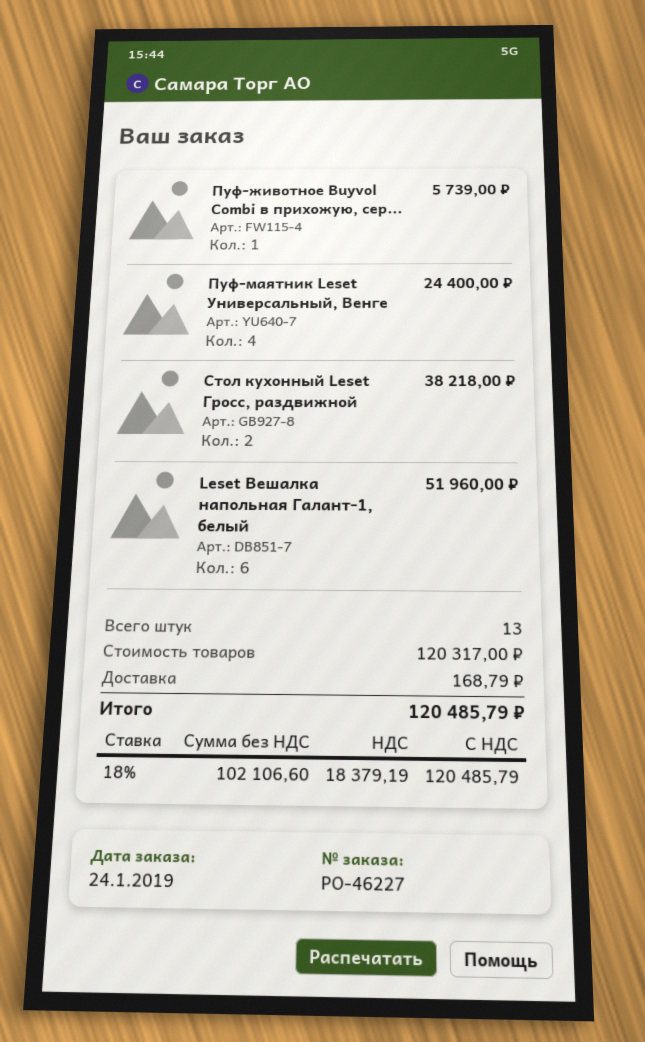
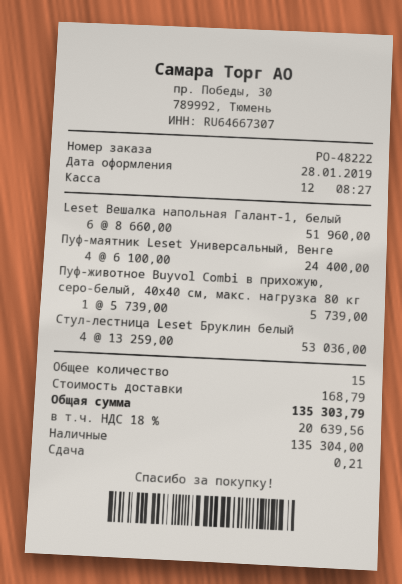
order number: PO-46227 -> PO-48222
order date: 2019-01-24 -> 2019-01-28
Стол кухонный Leset Гросс, раздвижной: 2 for 38218.00 -> none
Стул-лестница Leset Бруклин белый: none -> 4 for 53036.00
total quantity: 13 -> 15
tax: 18% = 18379.19 -> 18% = 20639.56
total: 120485.79 -> 135303.79

